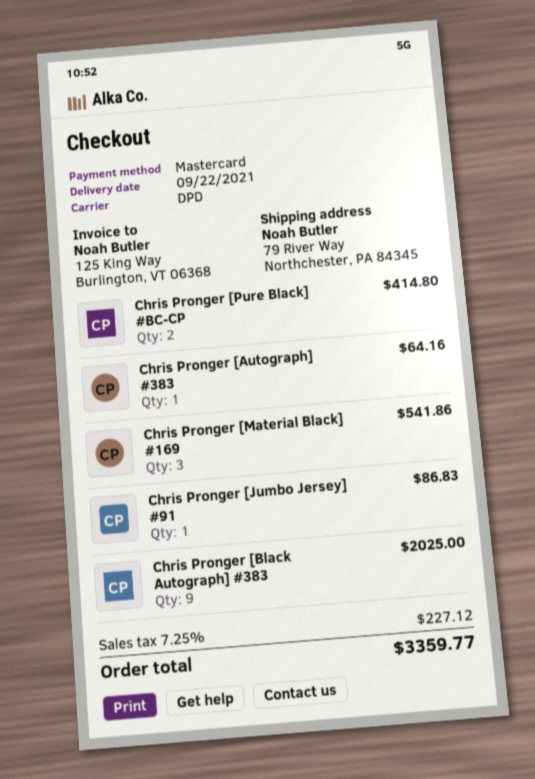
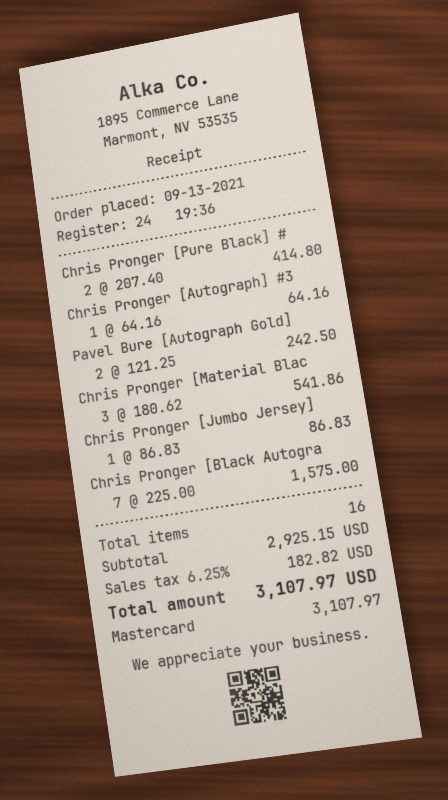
Chris Pronger [Black Autograph] #383: 9 for 2025.00 -> 7 for 1575.00
Pavel Bure [Autograph Gold]: none -> 2 for 242.50
tax: 7.25% = 227.12 -> 6.25% = 182.82
total: 3359.77 -> 3107.97

